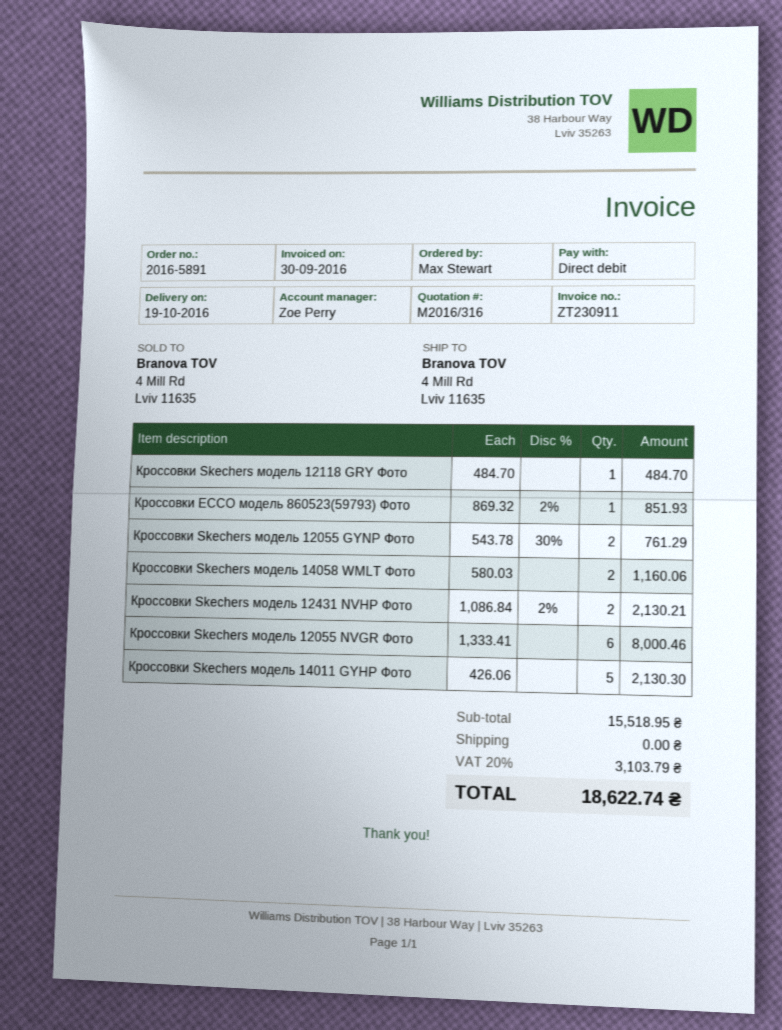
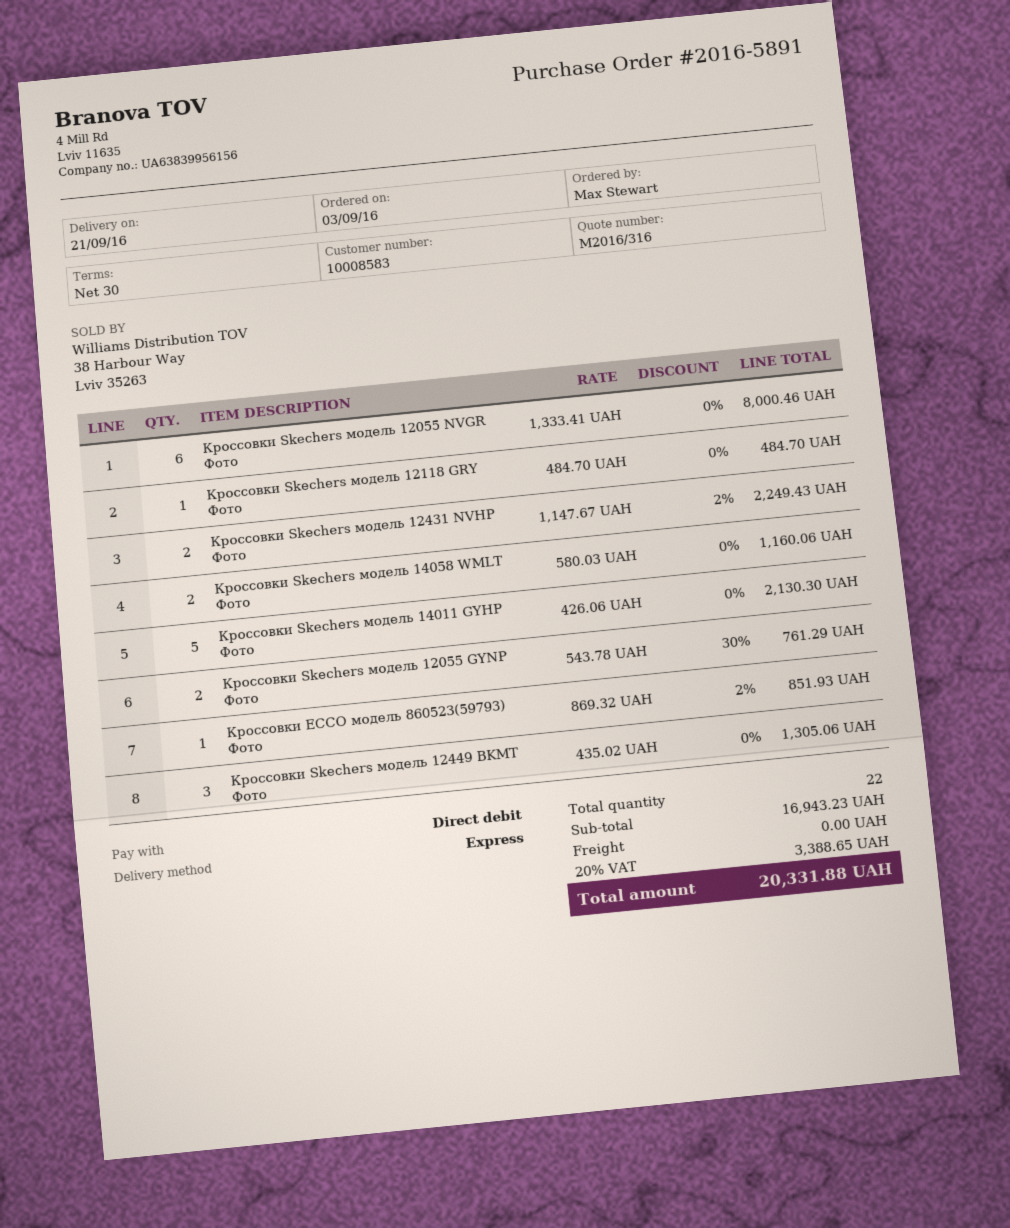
delivery date: 2016-10-19 -> 2016-09-21
Кроссовки Skechers модель 12431 NVHP Фото: 2 x 1086.84 - 2% = 2130.21 -> 2 x 1147.67 - 2% = 2249.43
Кроссовки Skechers модель 12449 BKMT Фото: none -> 3 x 435.02 = 1305.06
subtotal: 15518.95 -> 16943.23
tax: 20% = 3103.79 -> 20% = 3388.65
total: 18622.74 -> 20331.88

